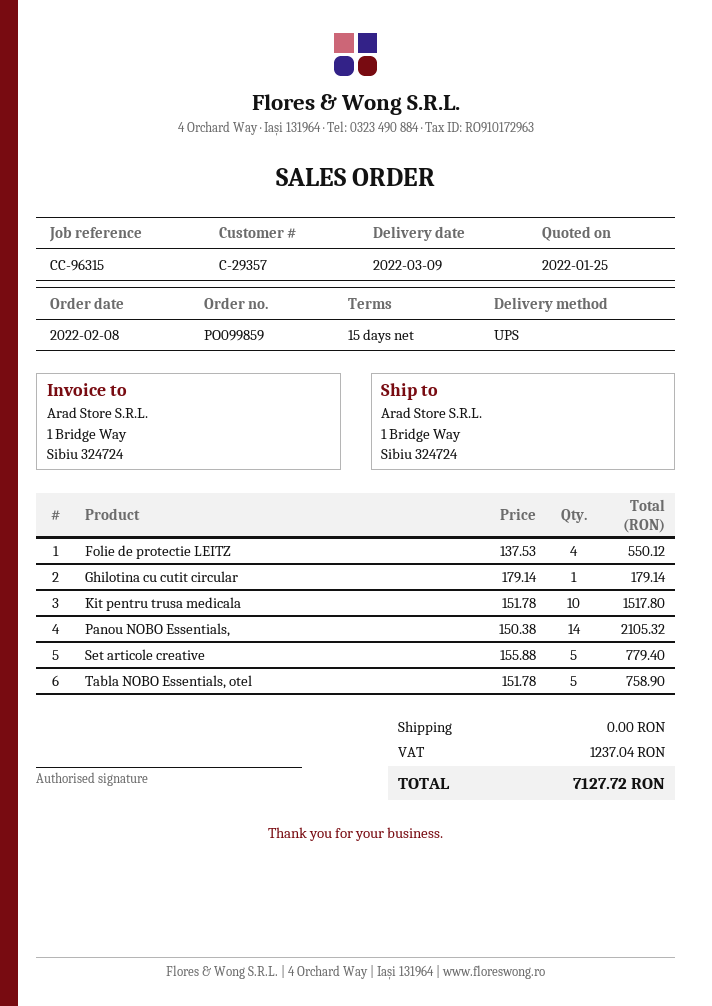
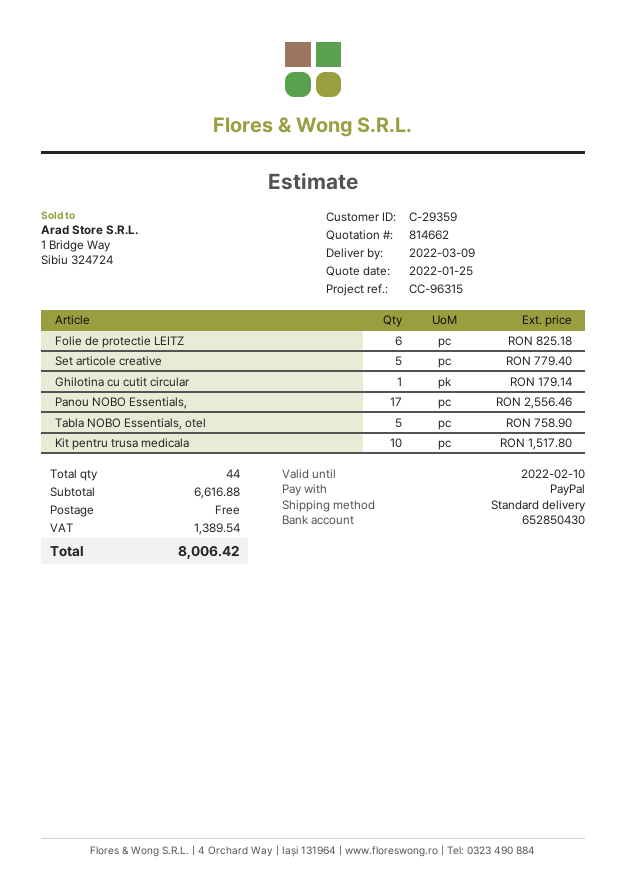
customer number: C-29357 -> C-29359
shipping method: UPS -> standard
Folie de protectie LEITZ: 4 for 550.12 -> 6 for 825.18
Panou NOBO Essentials,: 14 for 2105.32 -> 17 for 2556.46
tax: 1237.04 -> 1389.54
total: 7127.72 -> 8006.42

